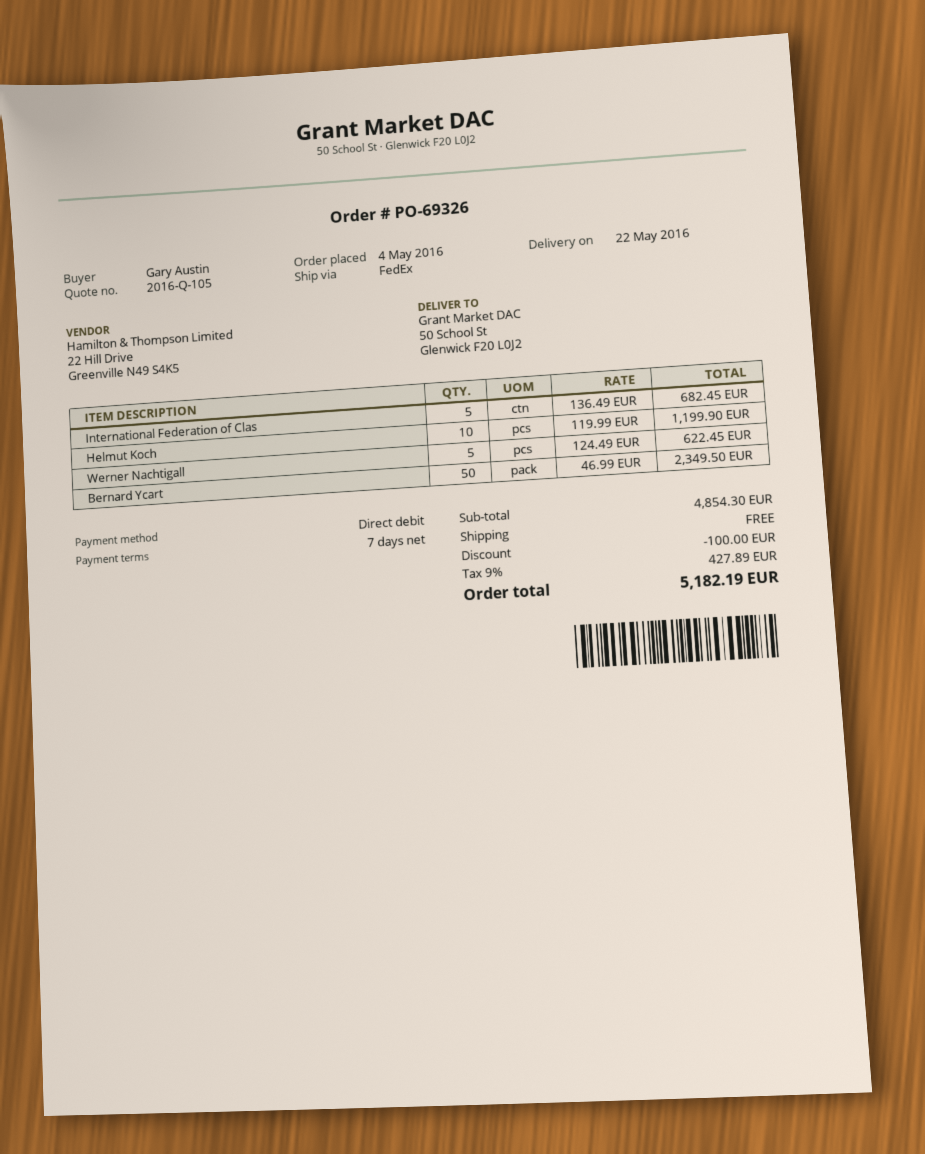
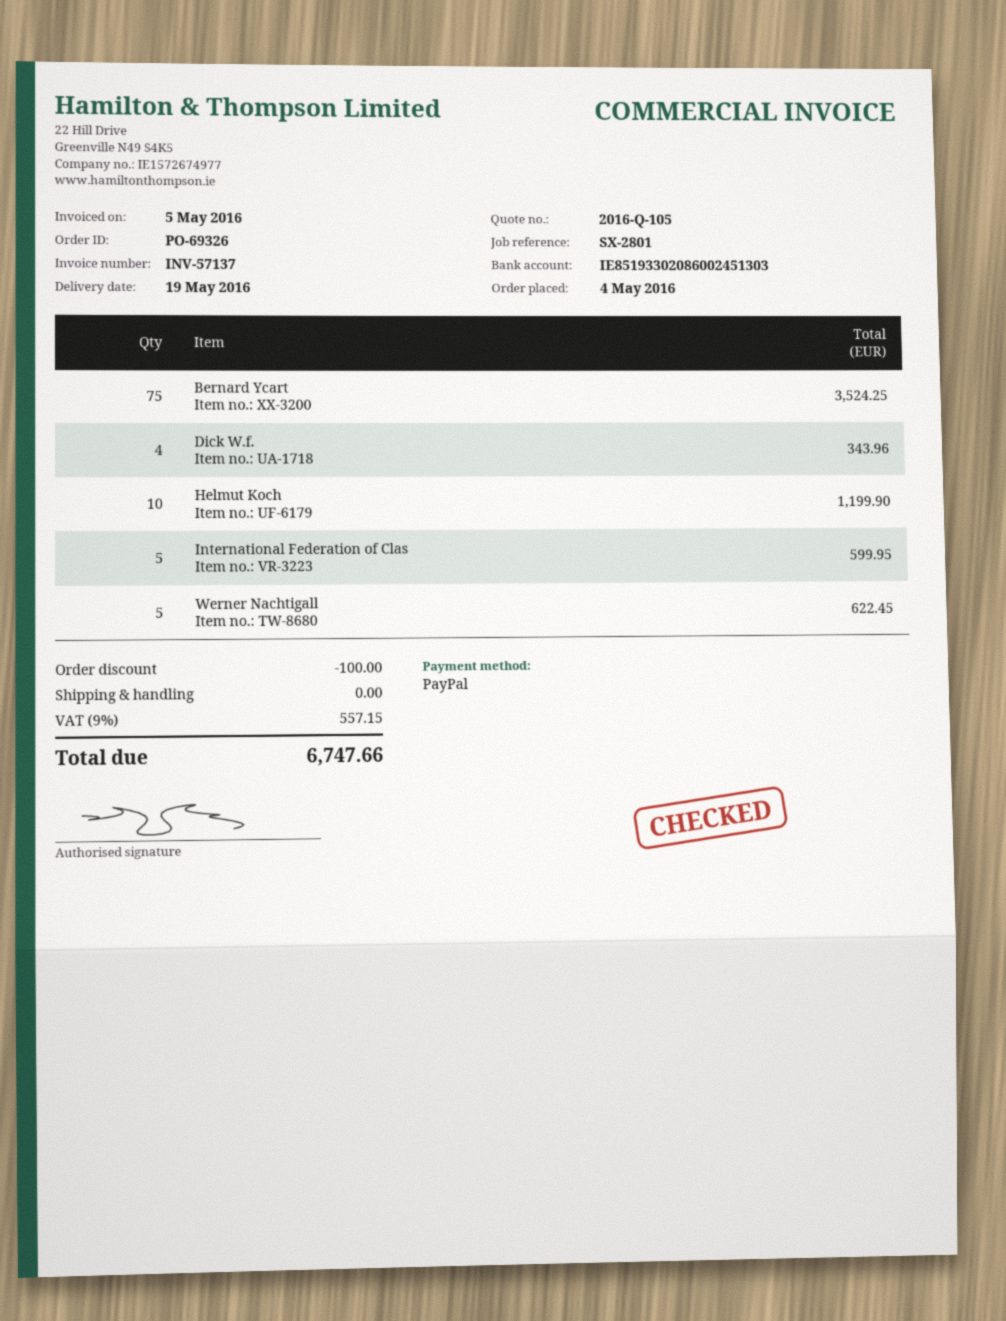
delivery date: 2016-05-22 -> 2016-05-19
payment method: direct debit -> PayPal
International Federation of Clas: 5 for 682.45 -> 5 for 599.95
Bernard Ycart: 50 for 2349.50 -> 75 for 3524.25
Dick W.f.: none -> 4 for 343.96
tax: 9% = 427.89 -> 9% = 557.15
total: 5182.19 -> 6747.66

